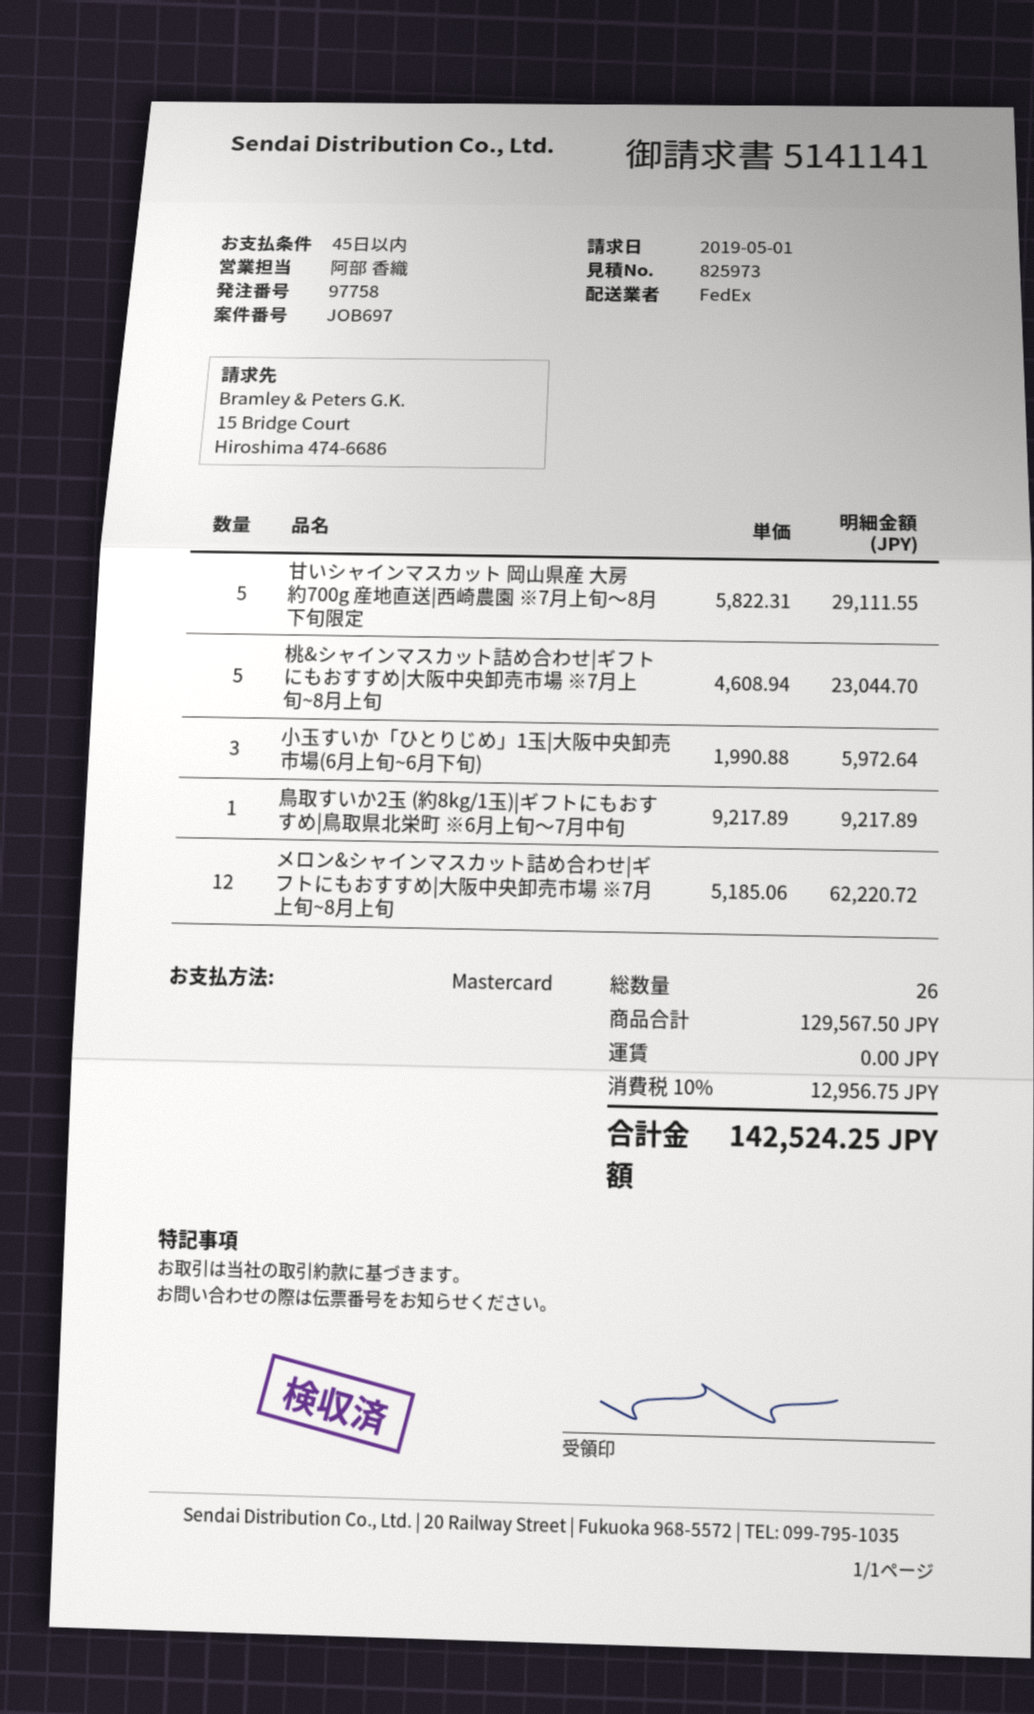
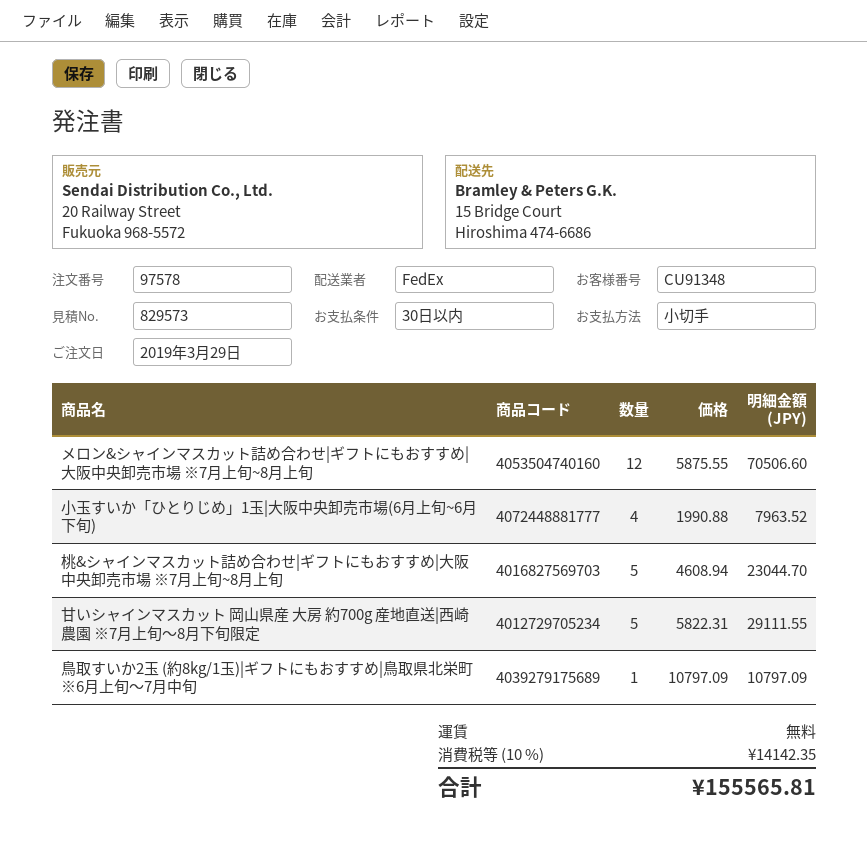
quote number: 825973 -> 829573
order number: 97758 -> 97578
payment terms: 45 days -> 30 days
payment method: Mastercard -> cheque
小玉すいか「ひとりじめ」1玉|大阪中央卸売市場(6月上旬~6月下旬): 3 x 1990.88 = 5972.64 -> 4 x 1990.88 = 7963.52
鳥取すいか2玉 (約8kg/1玉)|ギフトにもおすすめ|鳥取県北栄町 ※6月上旬〜7月中旬: 1 x 9217.89 = 9217.89 -> 1 x 10797.09 = 10797.09
メロン&シャインマスカット詰め合わせ|ギフトにもおすすめ|大阪中央卸売市場 ※7月上旬~8月上旬: 12 x 5185.06 = 62220.72 -> 12 x 5875.55 = 70506.60
tax: 10% = 12956.75 -> 10% = 14142.35
total: 142524.25 -> 155565.81

